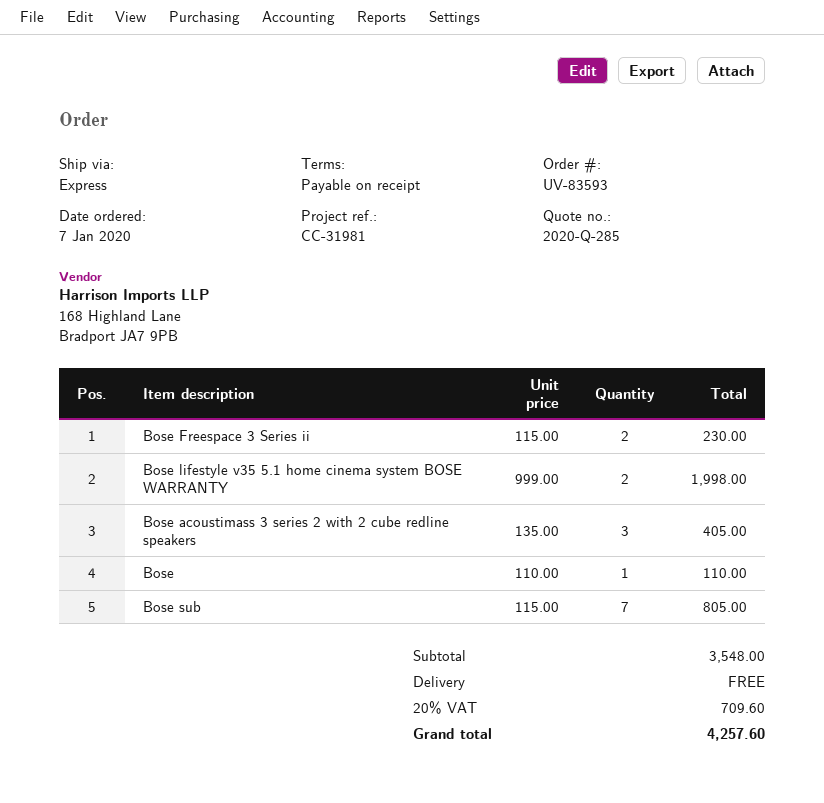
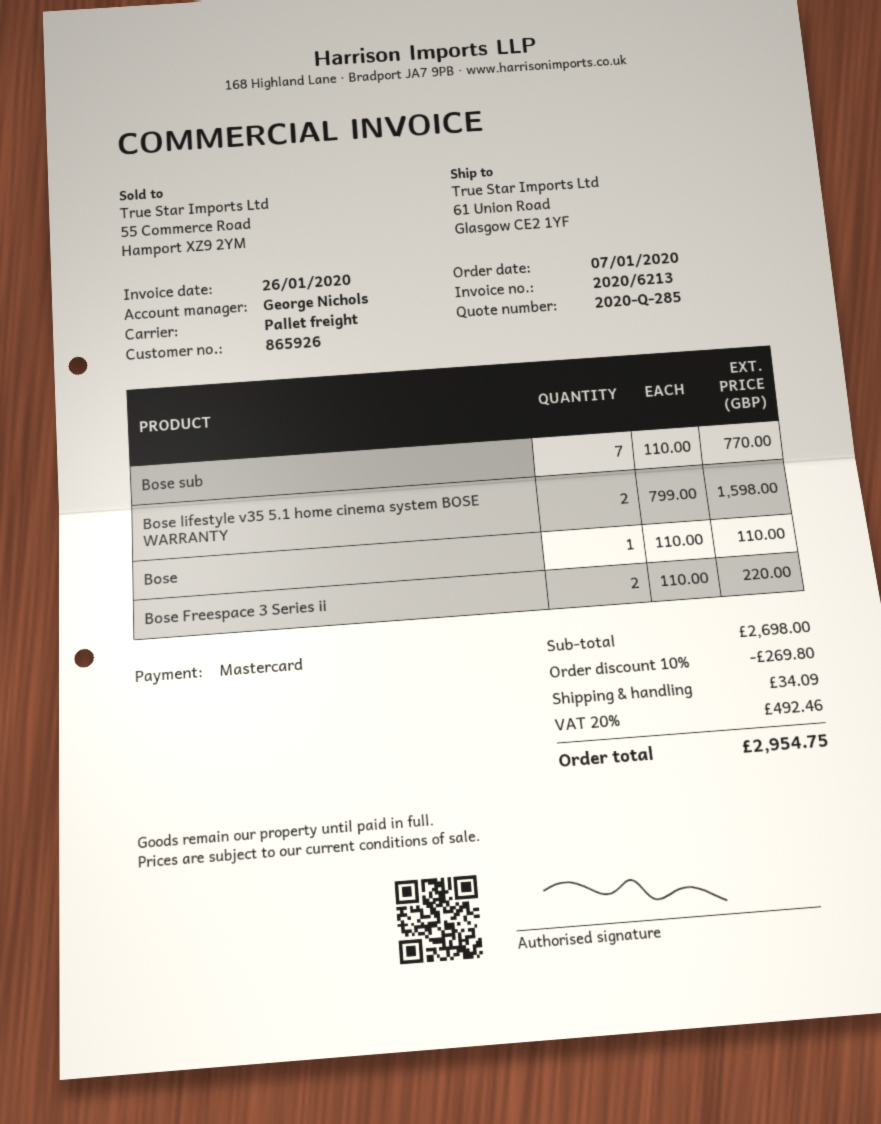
shipping method: express -> pallet freight
Bose Freespace 3 Series ii: 2 x 115.00 = 230.00 -> 2 x 110.00 = 220.00
Bose lifestyle v35 5.1 home cinema system BOSE WARRANTY: 2 x 999.00 = 1998.00 -> 2 x 799.00 = 1598.00
Bose acoustimass 3 series 2 with 2 cube redline speakers: 3 x 135.00 = 405.00 -> none
Bose sub: 7 x 115.00 = 805.00 -> 7 x 110.00 = 770.00
subtotal: 3548.00 -> 2698.00
discount: none -> 10% = 269.80
shipping: 0.00 -> 34.09
tax: 20% = 709.60 -> 20% = 492.46
total: 4257.60 -> 2954.75

